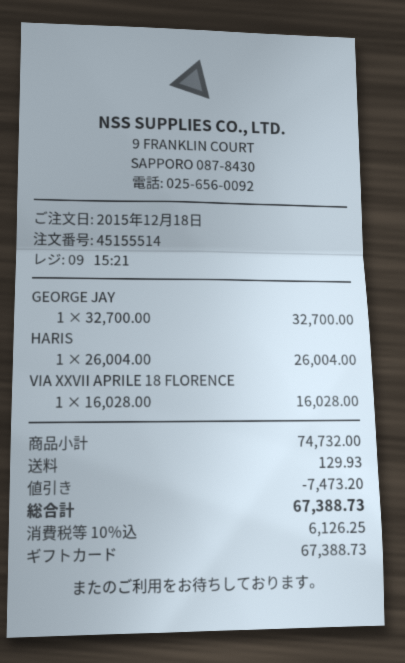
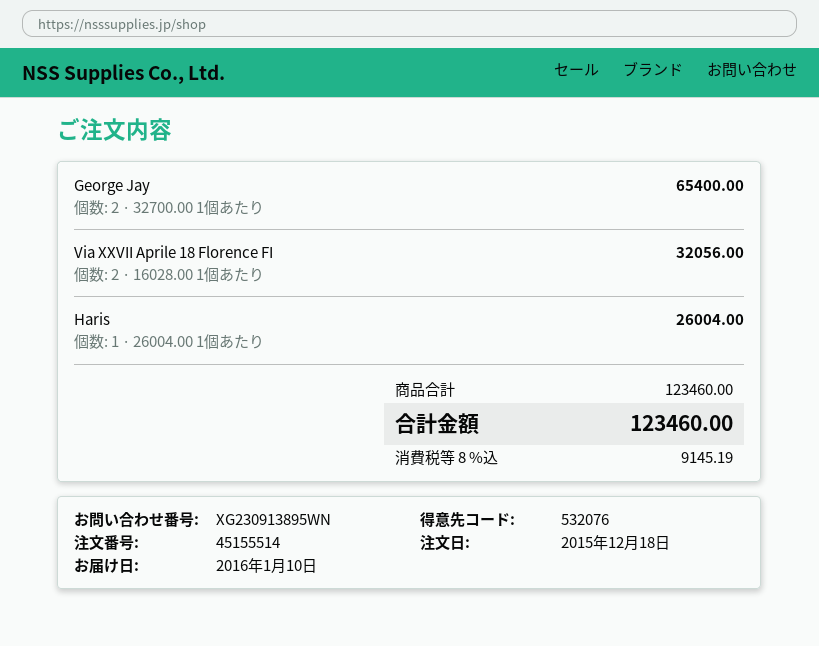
GEORGE JAY: 1 x 32700.00 = 32700.00 -> 2 x 32700.00 = 65400.00
VIA XXVII APRILE 18 FLORENCE: 1 x 16028.00 = 16028.00 -> 2 x 16028.00 = 32056.00
subtotal: 74732.00 -> 123460.00
discount: 7473.20 -> none
shipping: 129.93 -> none
tax: 10% = 6126.25 -> 8% = 9145.19
total: 67388.73 -> 123460.00

